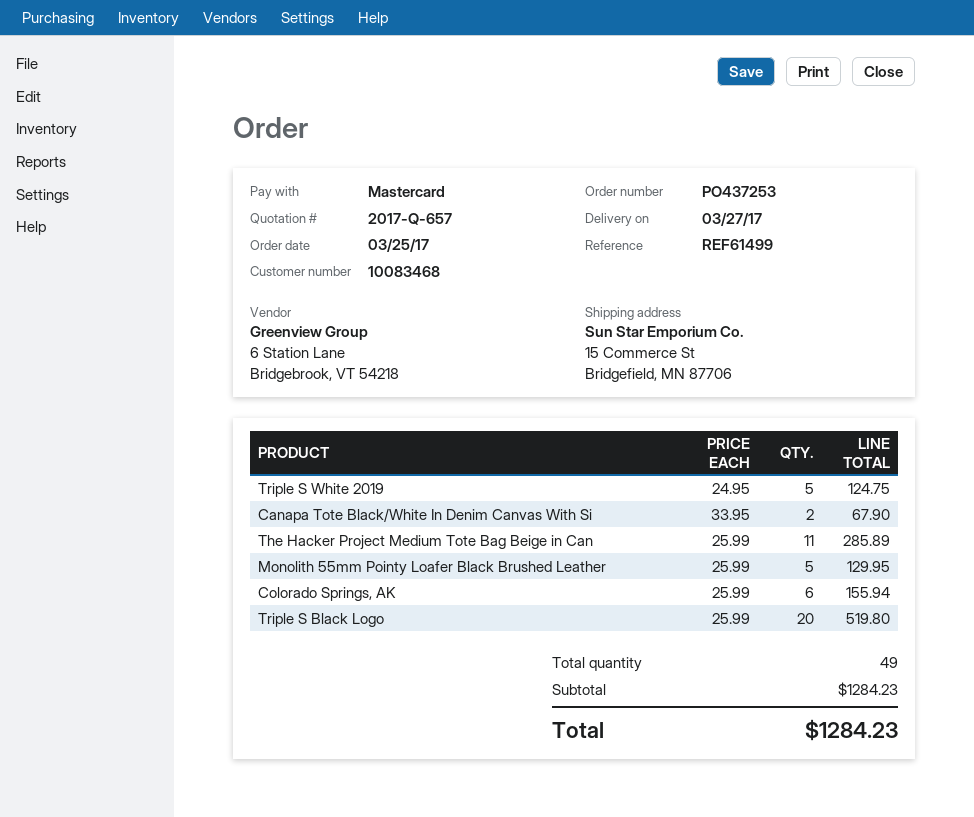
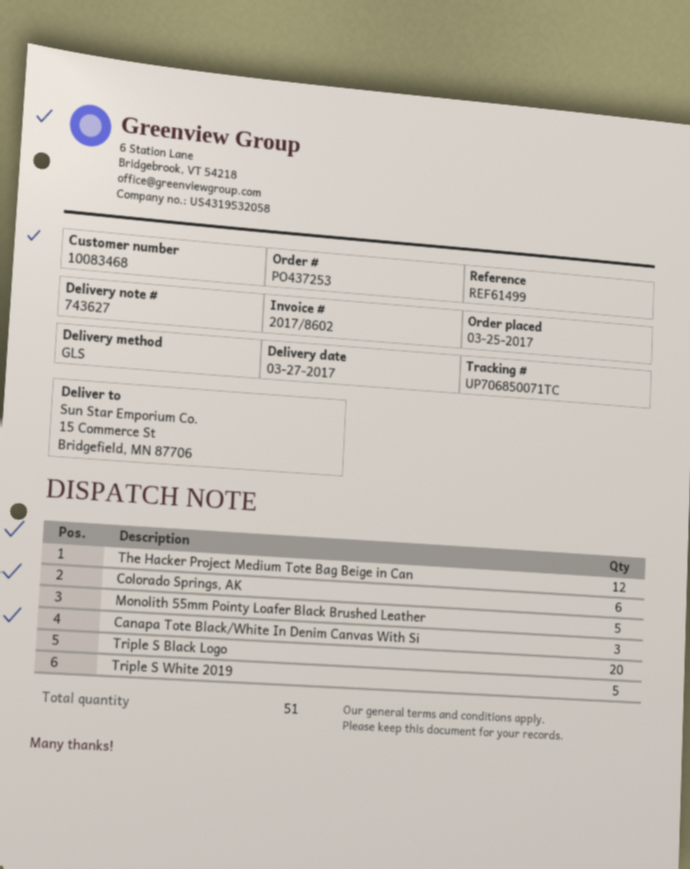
Canapa Tote Black/White In Denim Canvas With Si: 2 -> 3
The Hacker Project Medium Tote Bag Beige in Can: 11 -> 12
total quantity: 49 -> 51

